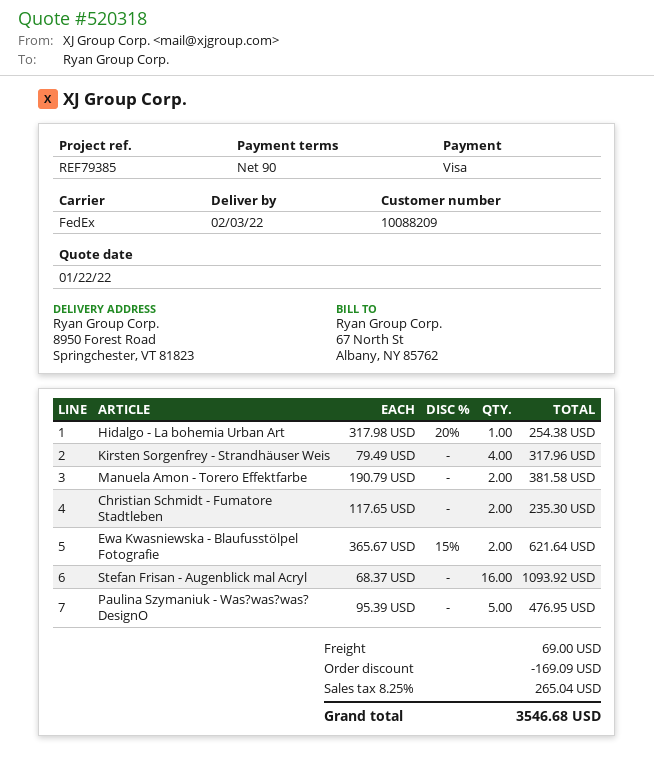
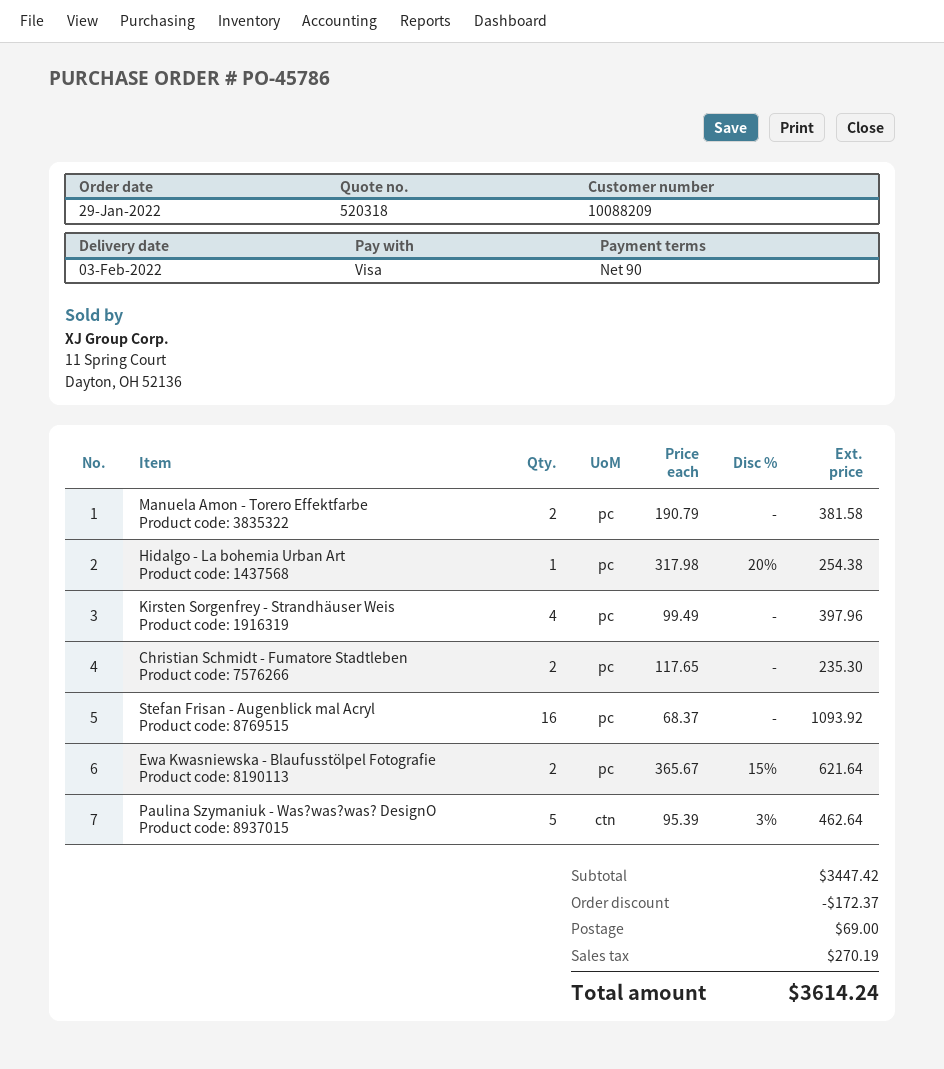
Kirsten Sorgenfrey - Strandhäuser Weis: 4 x 79.49 = 317.96 -> 4 x 99.49 = 397.96
Paulina Szymaniuk - Was?was?was? DesignO: 5 x 95.39 = 476.95 -> 5 x 95.39 - 3% = 462.64
discount: 169.09 -> 172.37
tax: 265.04 -> 270.19
total: 3546.68 -> 3614.24

